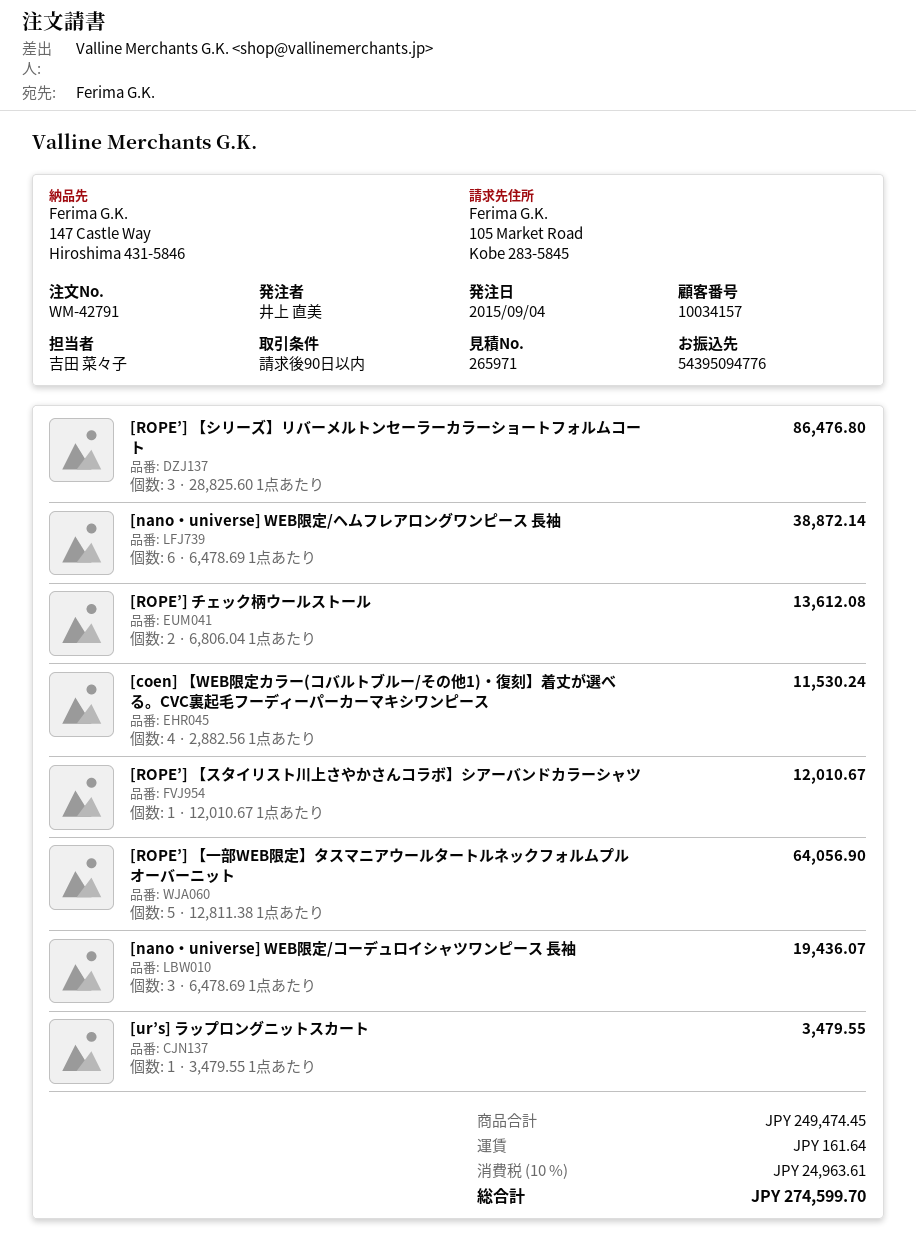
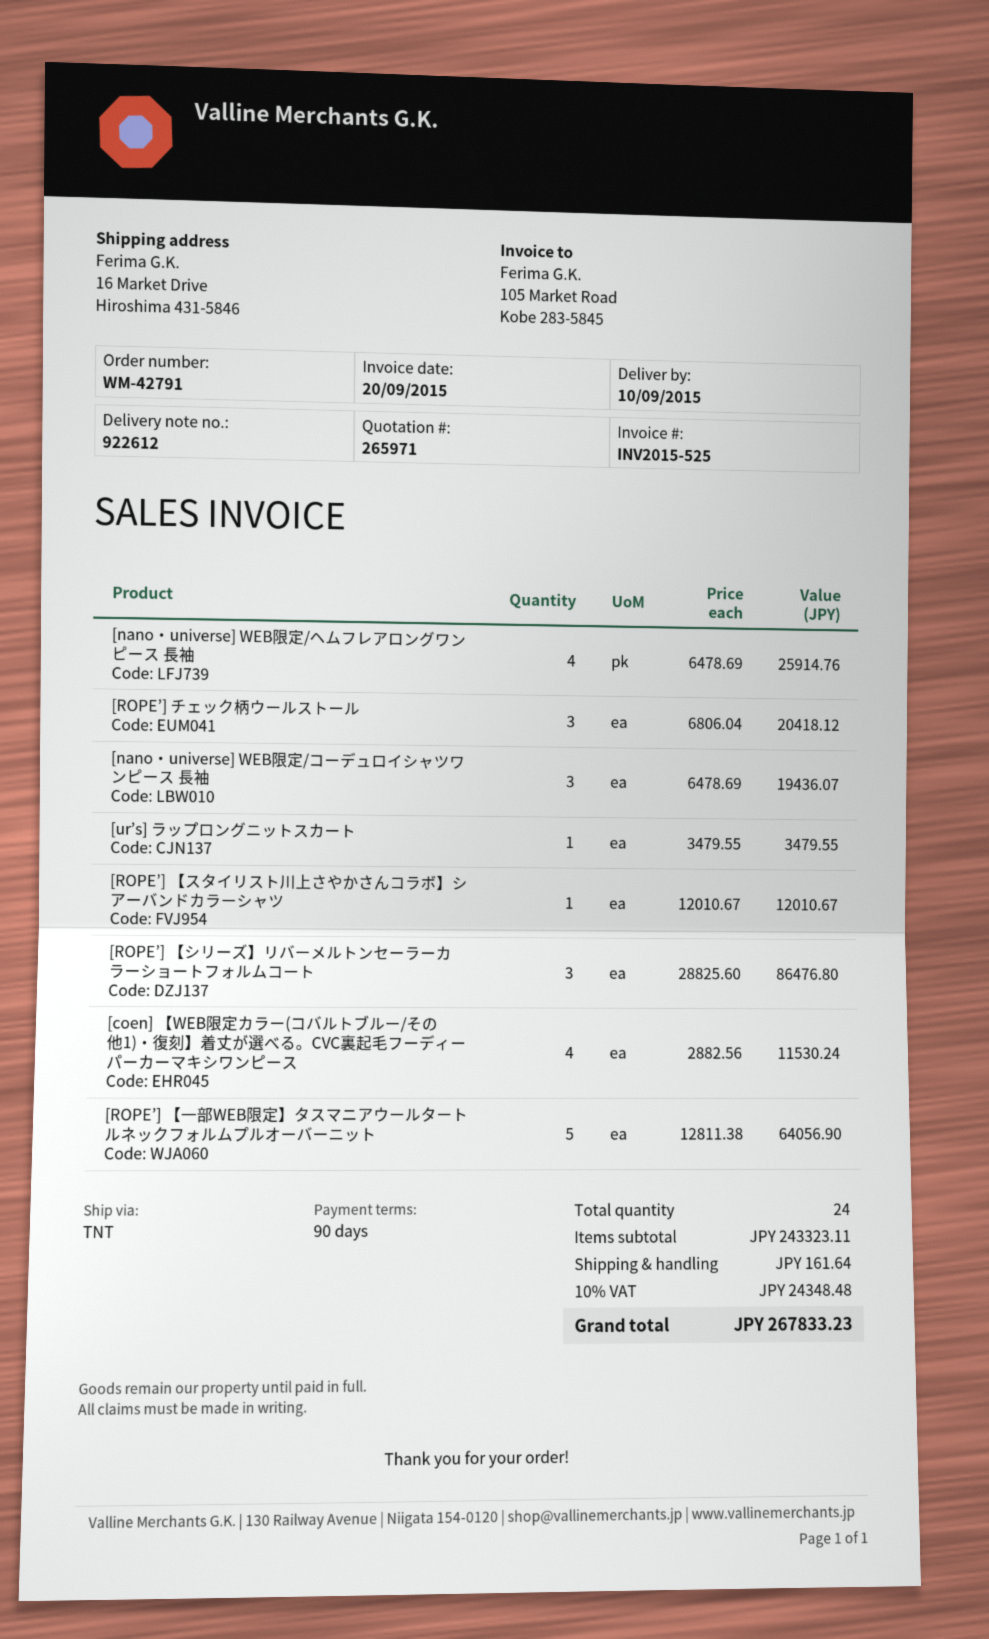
ship to: 147 Castle Way, Hiroshima 431-5846 -> 16 Market Drive, Hiroshima 431-5846
[nano・universe] WEB限定/ヘムフレアロングワンピース 長袖: 6 x 6478.69 = 38872.14 -> 4 x 6478.69 = 25914.76
[ROPE’] チェック柄ウールストール: 2 x 6806.04 = 13612.08 -> 3 x 6806.04 = 20418.12
subtotal: 249474.45 -> 243323.11
tax: 10% = 24963.61 -> 10% = 24348.48
total: 274599.70 -> 267833.23

